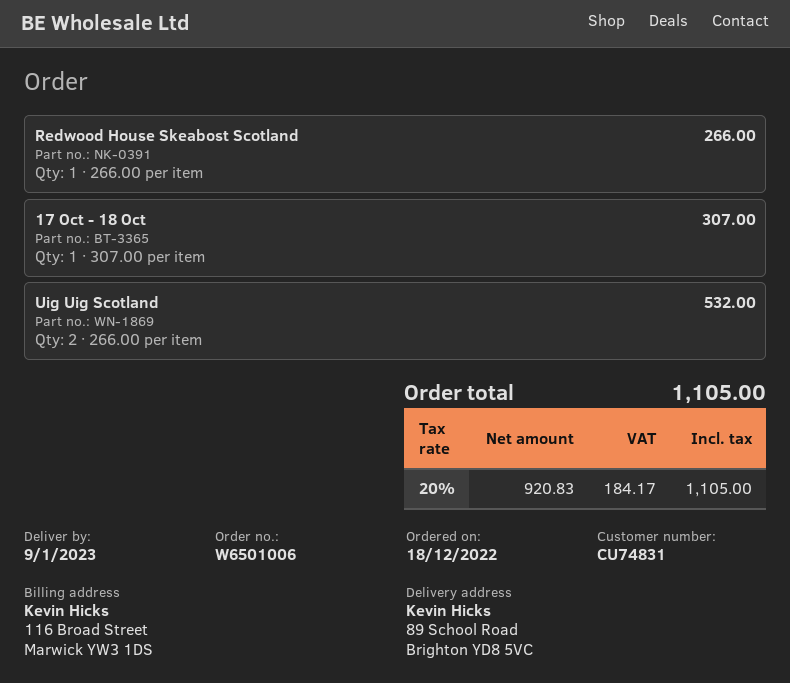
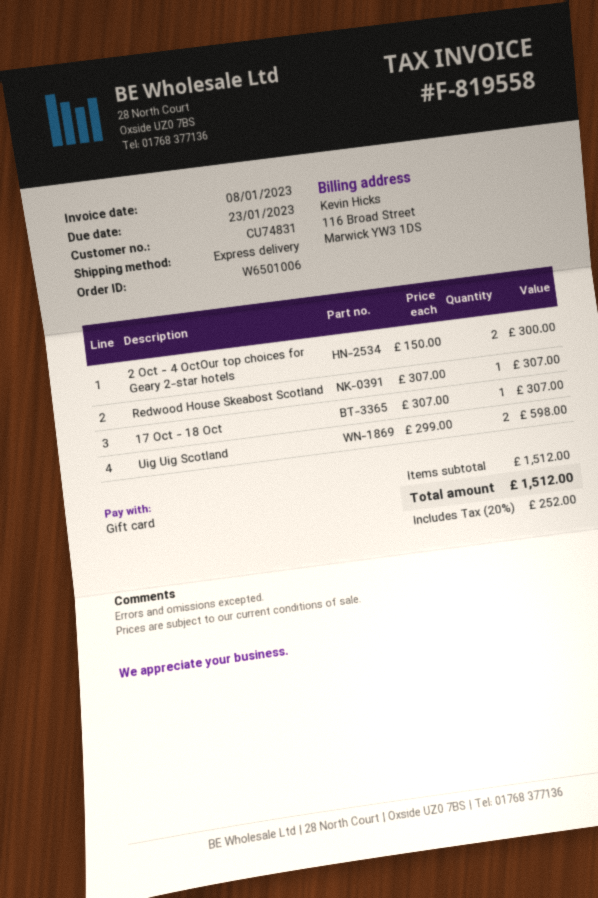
Redwood House Skeabost Scotland: 1 x 266.00 = 266.00 -> 1 x 307.00 = 307.00
Uig Uig Scotland: 2 x 266.00 = 532.00 -> 2 x 299.00 = 598.00
2 Oct - 4 OctOur top choices for Geary 2-star hotels: none -> 2 x 150.00 = 300.00
tax: 20% = 184.17 -> 20% = 252.00
total: 1105.00 -> 1512.00

